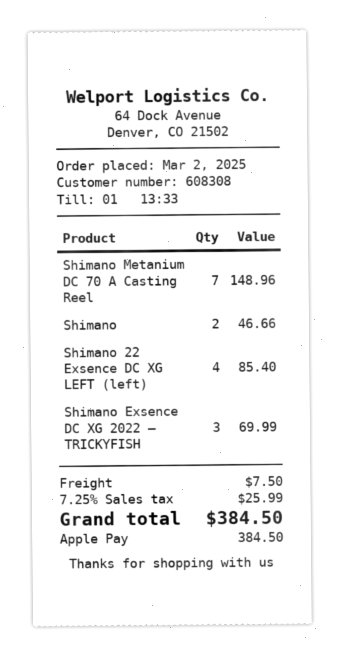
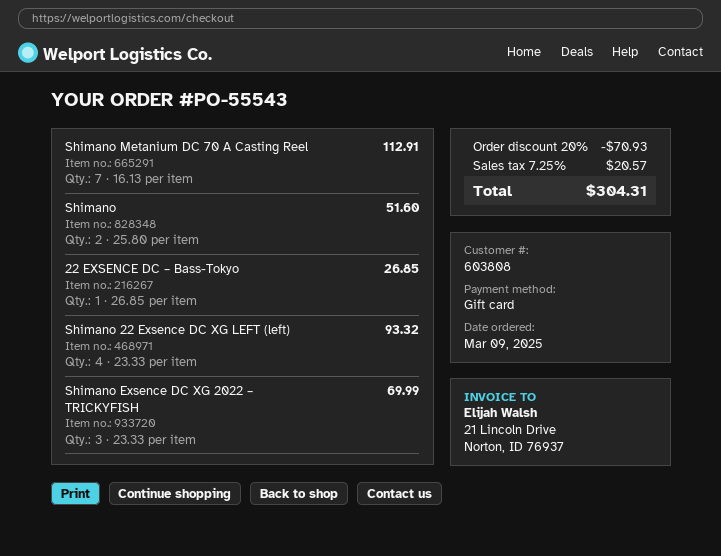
order date: 2025-03-02 -> 2025-03-09
customer number: 608308 -> 603808
payment method: Apple Pay -> gift card
Shimano Metanium DC 70 A Casting Reel: 7 for 148.96 -> 7 for 112.91
Shimano: 2 for 46.66 -> 2 for 51.60
Shimano 22 Exsence DC XG LEFT (left): 4 for 85.40 -> 4 for 93.32
22 EXSENCE DC – Bass-Tokyo: none -> 1 for 26.85
discount: none -> 20% = 70.93
shipping: 7.50 -> none
tax: 7.25% = 25.99 -> 7.25% = 20.57
total: 384.50 -> 304.31

